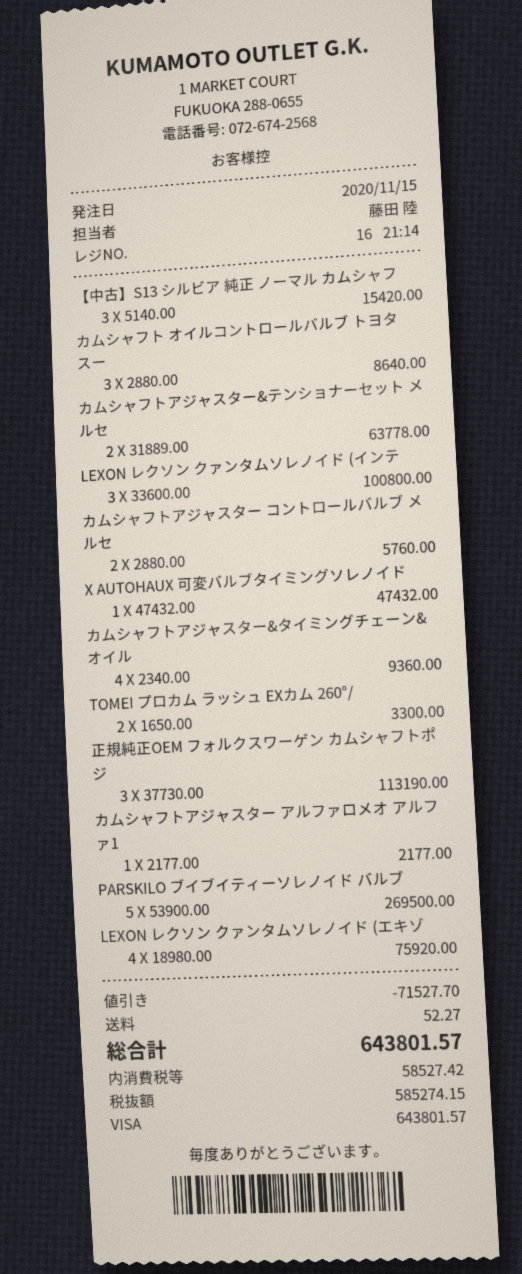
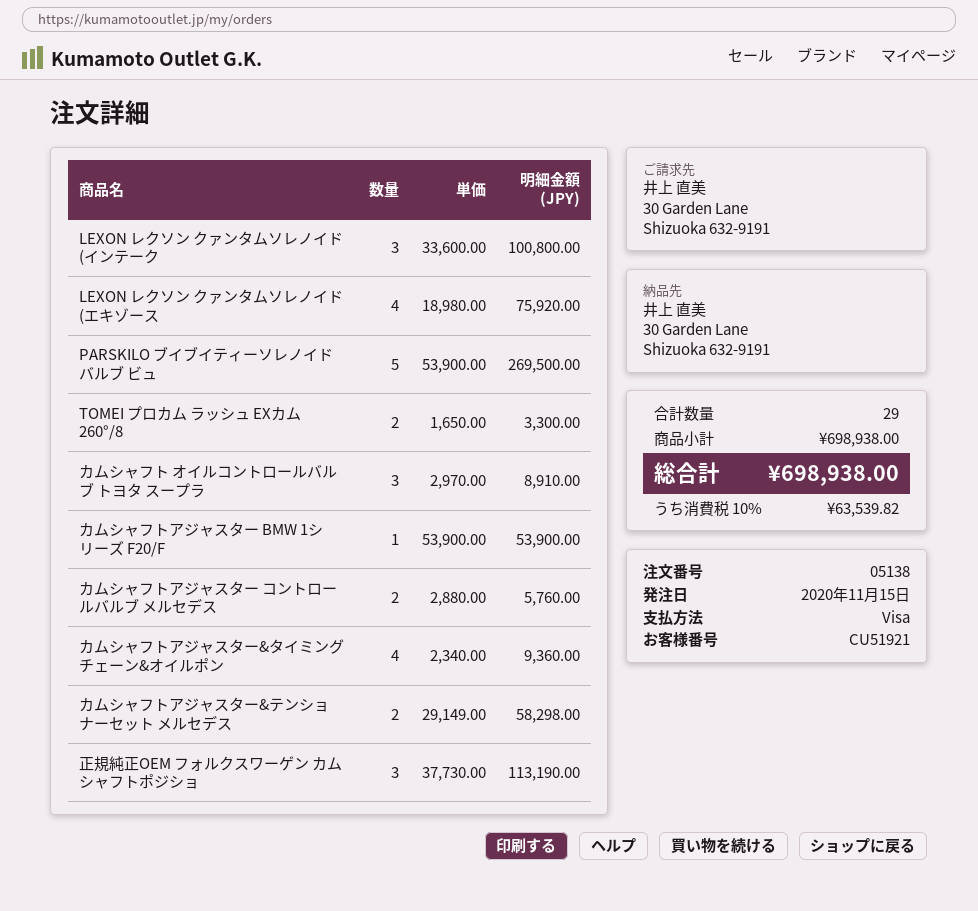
【中古】S13 シルビア 純正 ノーマル カムシャフ: 3 x 5140.00 = 15420.00 -> none
カムシャフト オイルコントロールバルブ トヨタ スー: 3 x 2880.00 = 8640.00 -> 3 x 2970.00 = 8910.00
カムシャフトアジャスター&テンショナーセット メルセ: 2 x 31889.00 = 63778.00 -> 2 x 29149.00 = 58298.00
X AUTOHAUX 可変バルブタイミングソレノイド: 1 x 47432.00 = 47432.00 -> none
カムシャフトアジャスター アルファロメオ アルファ1: 1 x 2177.00 = 2177.00 -> none
カムシャフトアジャスター BMW 1シリーズ F20/F: none -> 1 x 53900.00 = 53900.00
discount: 71527.70 -> none
shipping: 52.27 -> none
tax: 58527.42 -> 63539.82
total: 643801.57 -> 698938.00

